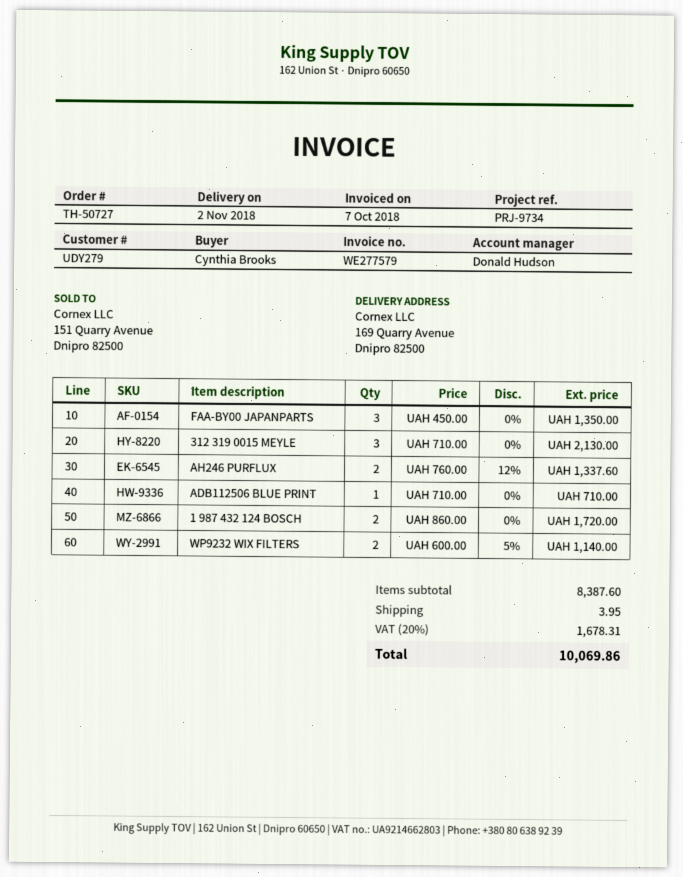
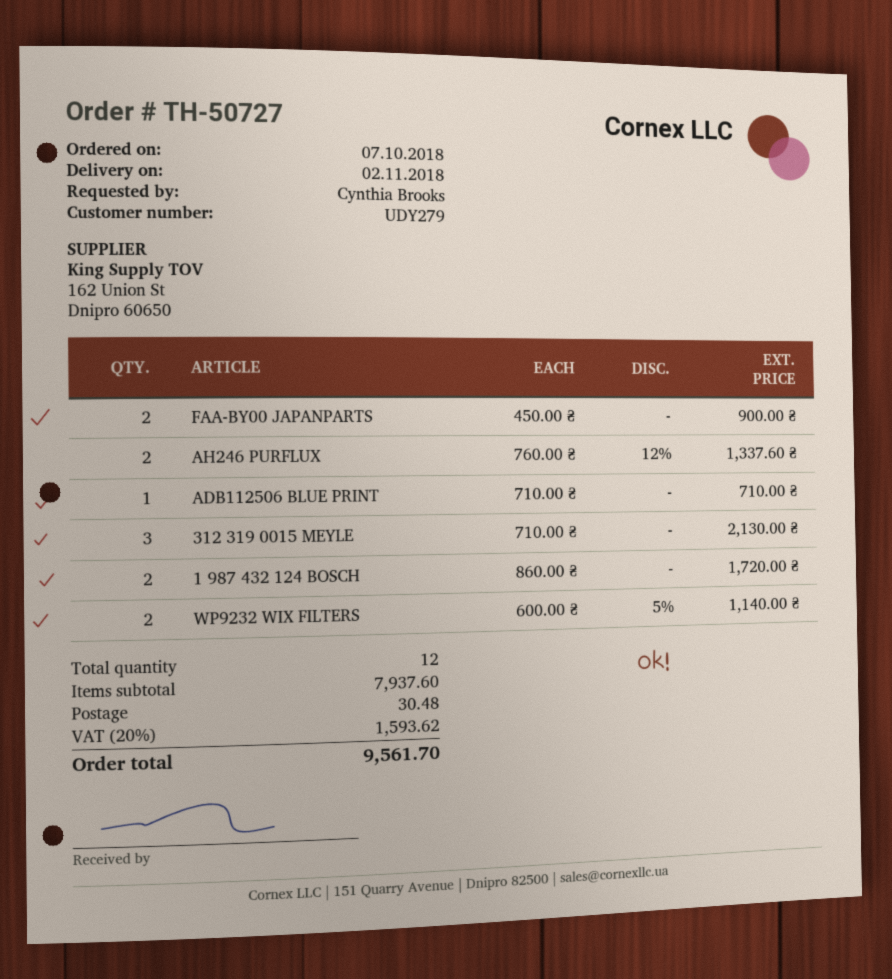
FAA-BY00 JAPANPARTS: 3 x 450.00 = 1350.00 -> 2 x 450.00 = 900.00
subtotal: 8387.60 -> 7937.60
shipping: 3.95 -> 30.48
tax: 20% = 1678.31 -> 20% = 1593.62
total: 10069.86 -> 9561.70

